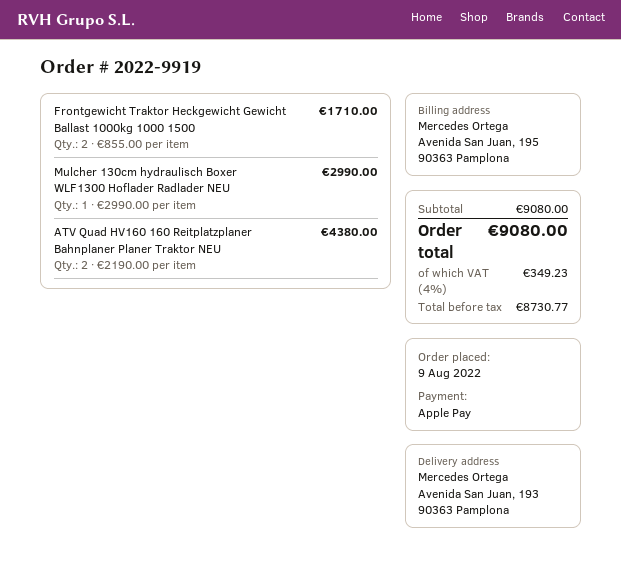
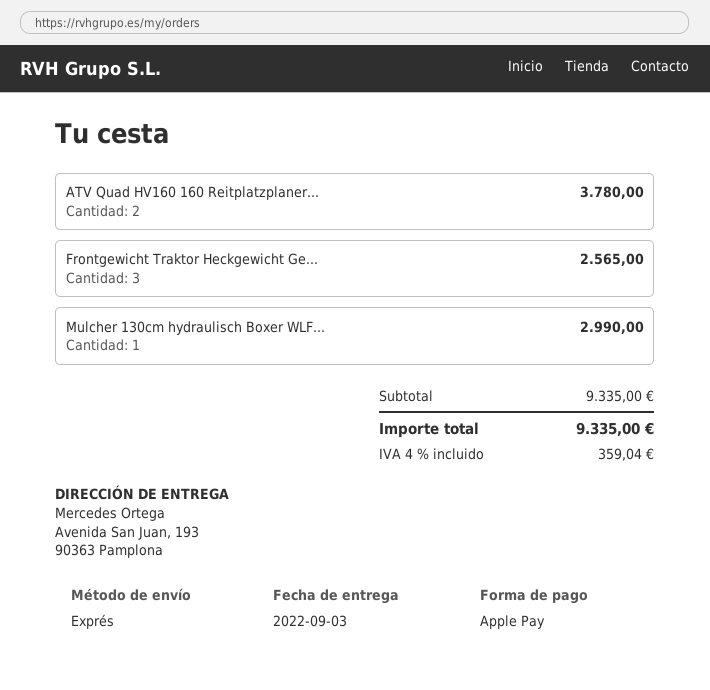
Frontgewicht Traktor Heckgewicht Gewicht Ballast 1000kg 1000 1500: 2 for 1710.00 -> 3 for 2565.00
ATV Quad HV160 160 Reitplatzplaner Bahnplaner Planer Traktor NEU: 2 for 4380.00 -> 2 for 3780.00
subtotal: 9080.00 -> 9335.00
tax: 4% = 349.23 -> 4% = 359.04
total: 9080.00 -> 9335.00

